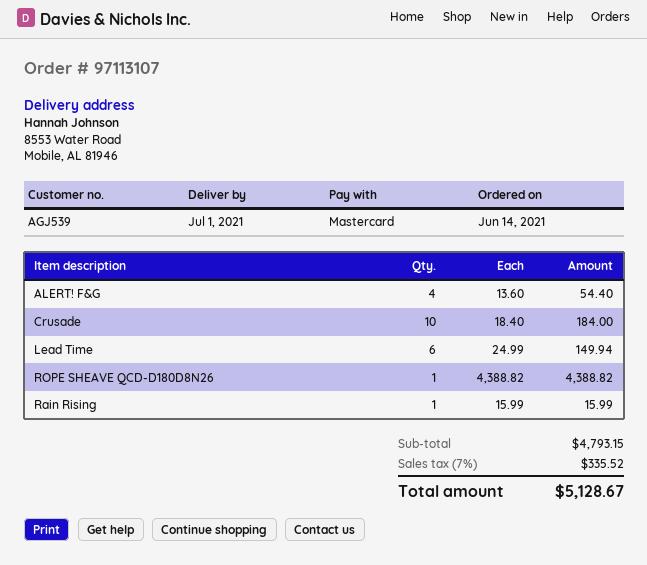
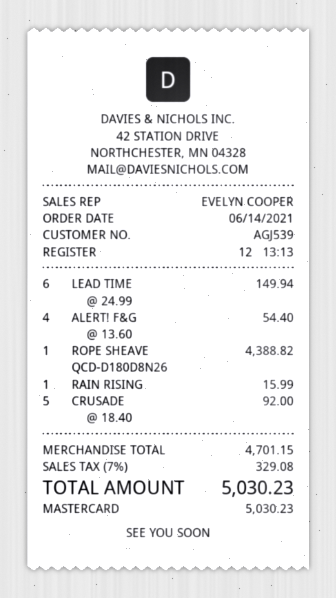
Crusade: 10 x 18.40 = 184.00 -> 5 x 18.40 = 92.00
subtotal: 4793.15 -> 4701.15
tax: 7% = 335.52 -> 7% = 329.08
total: 5128.67 -> 5030.23

